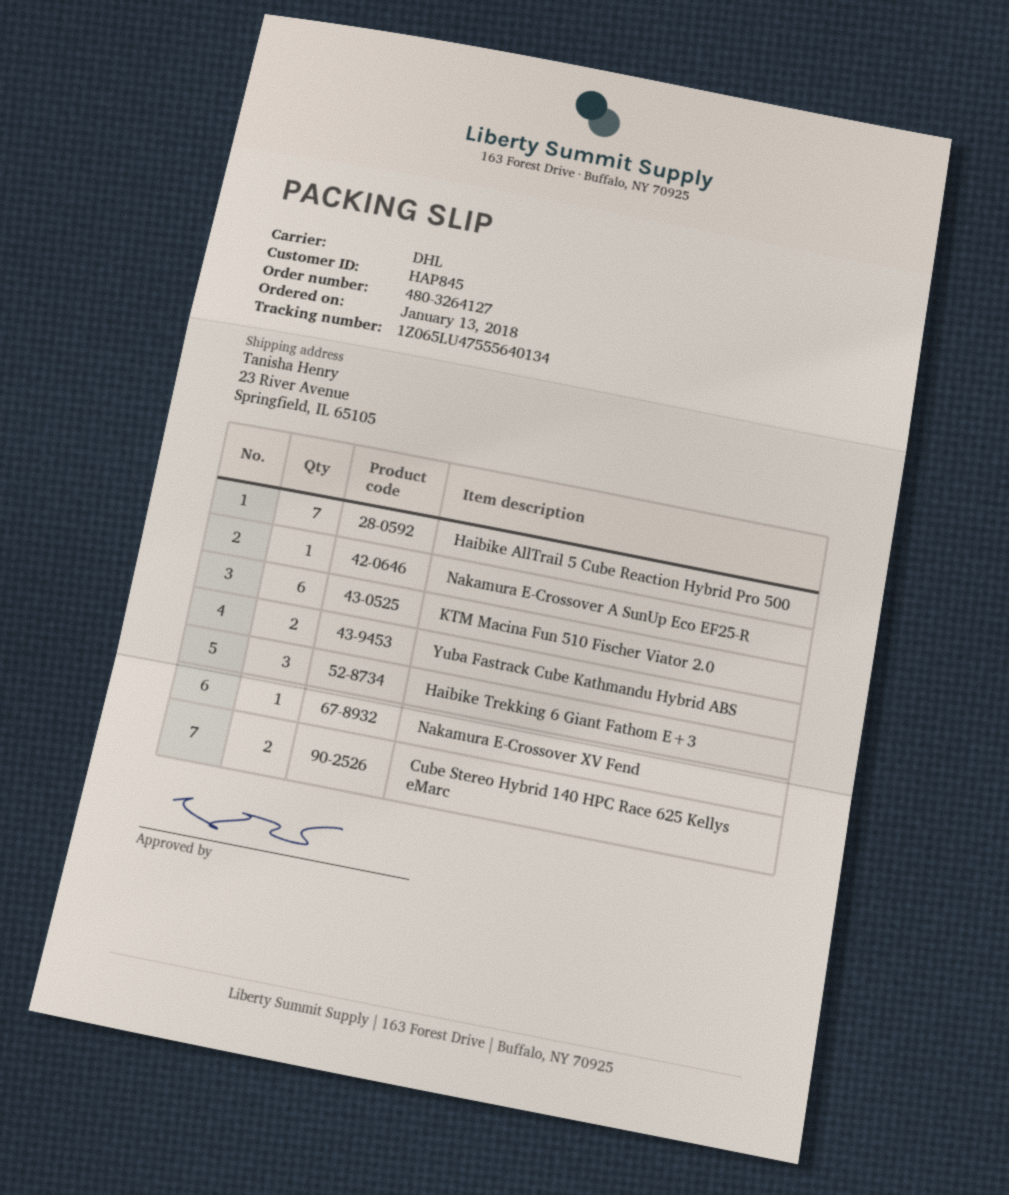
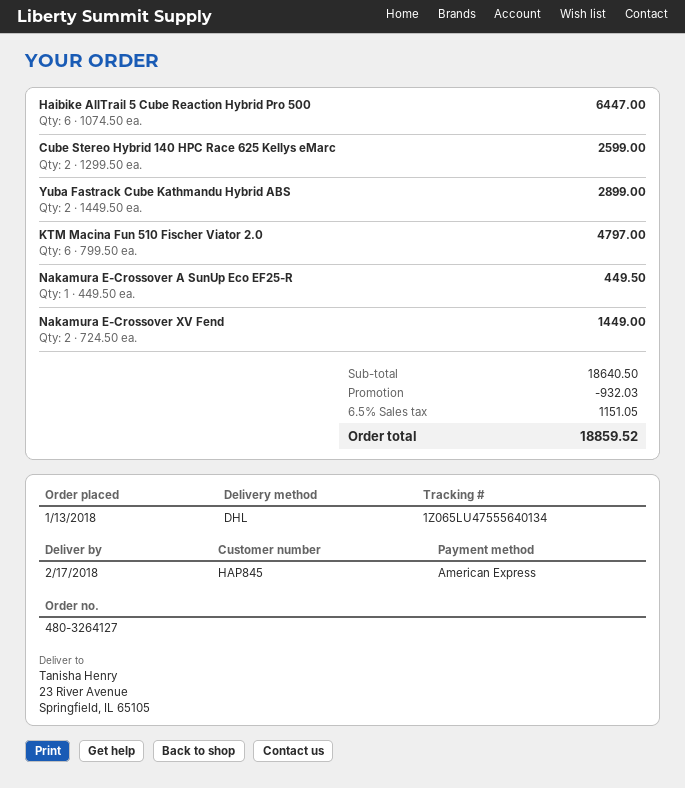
Haibike AllTrail 5 Cube Reaction Hybrid Pro 500: 7 -> 6
Haibike Trekking 6 Giant Fathom E+3: 3 -> none
Nakamura E-Crossover XV Fend: 1 -> 2

